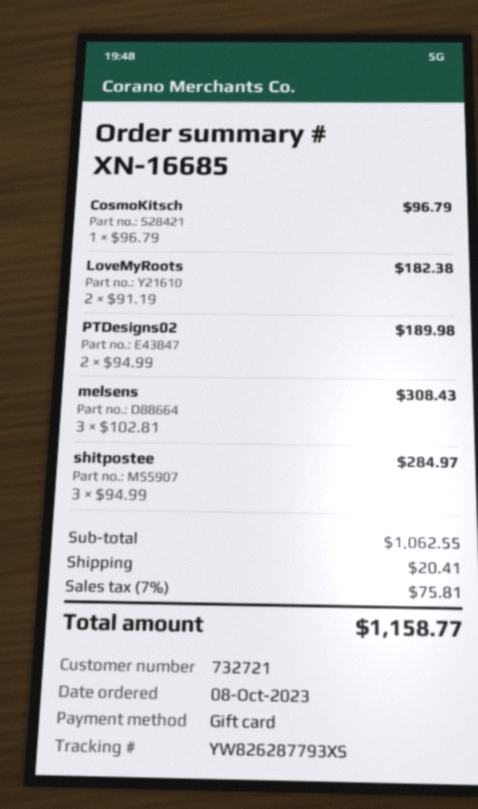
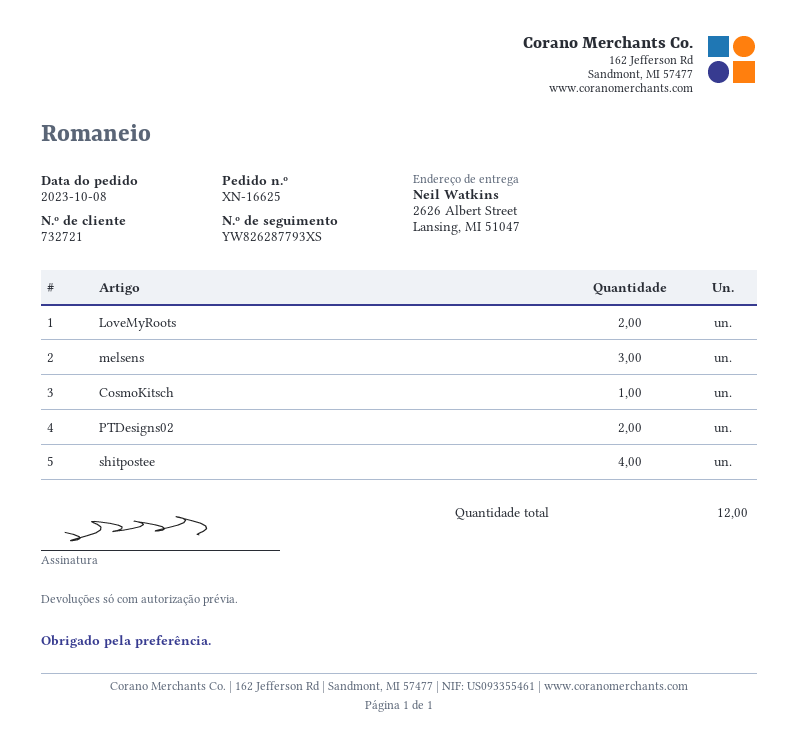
order number: XN-16685 -> XN-16625
shitpostee: 3 -> 4

